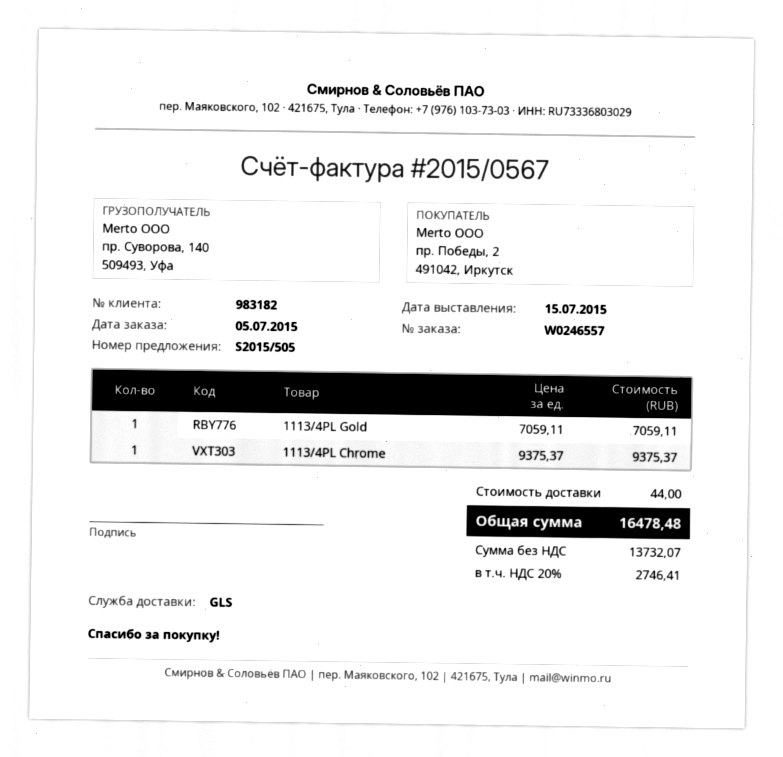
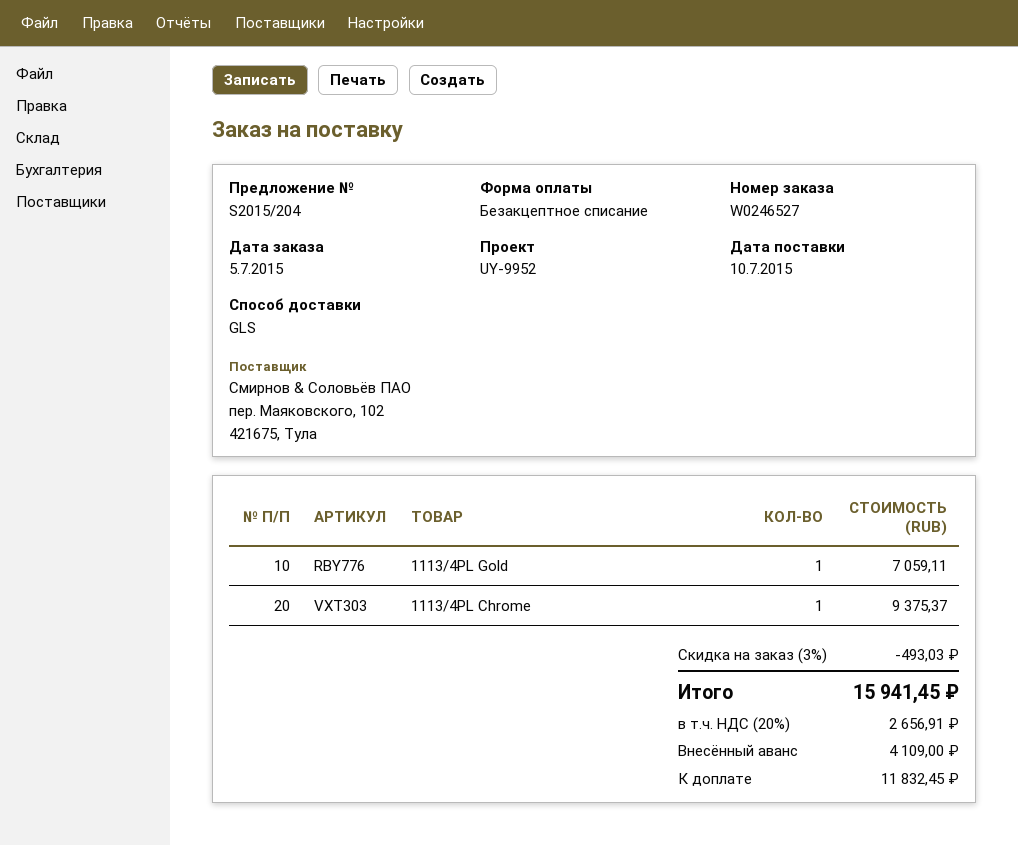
quote number: S2015/505 -> S2015/204
order number: W0246557 -> W0246527
discount: none -> 3% = 493.03
shipping: 44.00 -> none
tax: 20% = 2746.41 -> 20% = 2656.91
total: 16478.48 -> 15941.45

